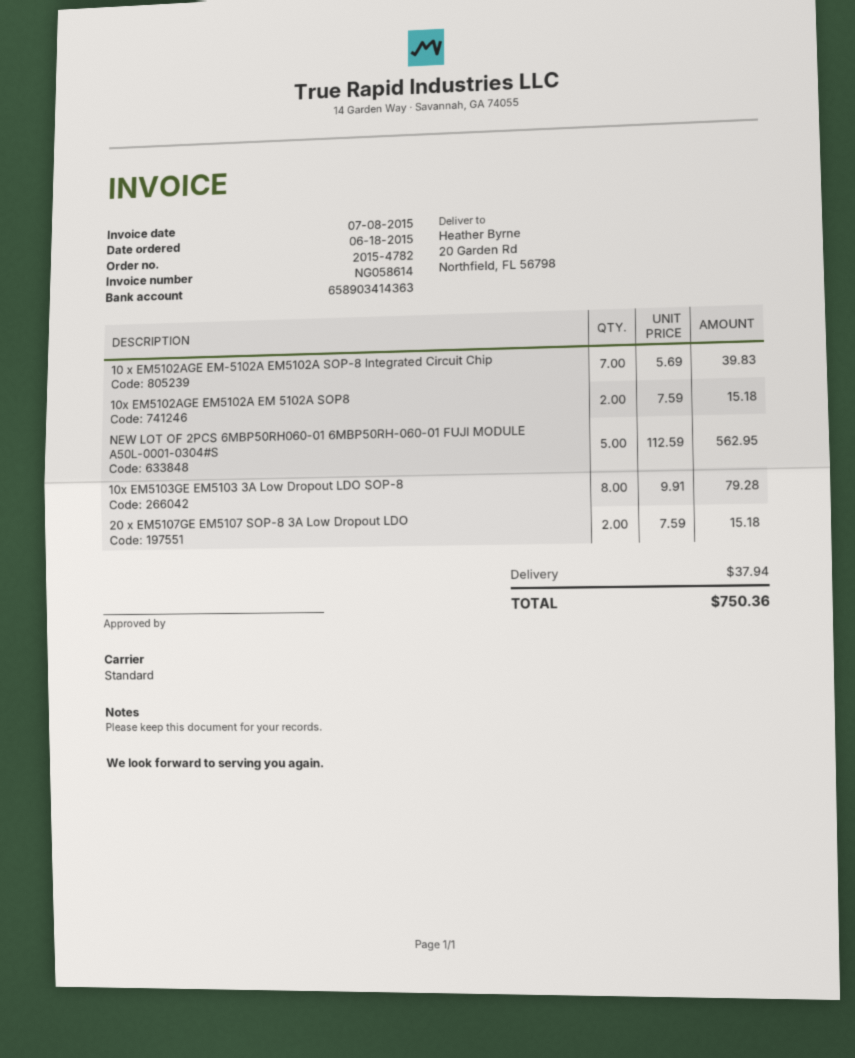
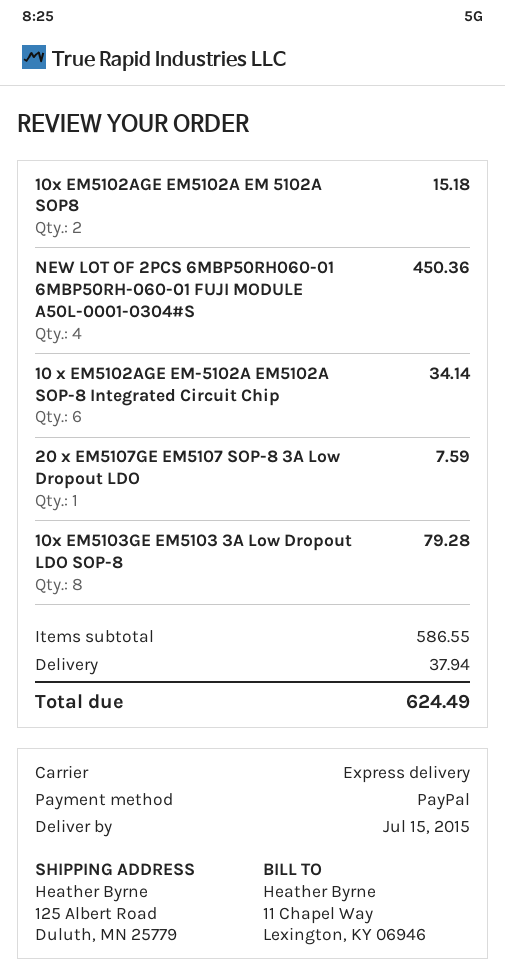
shipping method: standard -> express
ship to: 20 Garden Rd, Northfield, FL 56798 -> 125 Albert Road, Duluth, MN 25779
10 x EM5102AGE EM-5102A EM5102A SOP-8 Integrated Circuit Chip: 7 for 39.83 -> 6 for 34.14
NEW LOT OF 2PCS 6MBP50RH060-01 6MBP50RH-060-01 FUJI MODULE A50L-0001-0304#S: 5 for 562.95 -> 4 for 450.36
20 x EM5107GE EM5107 SOP-8 3A Low Dropout LDO: 2 for 15.18 -> 1 for 7.59
total: 750.36 -> 624.49

